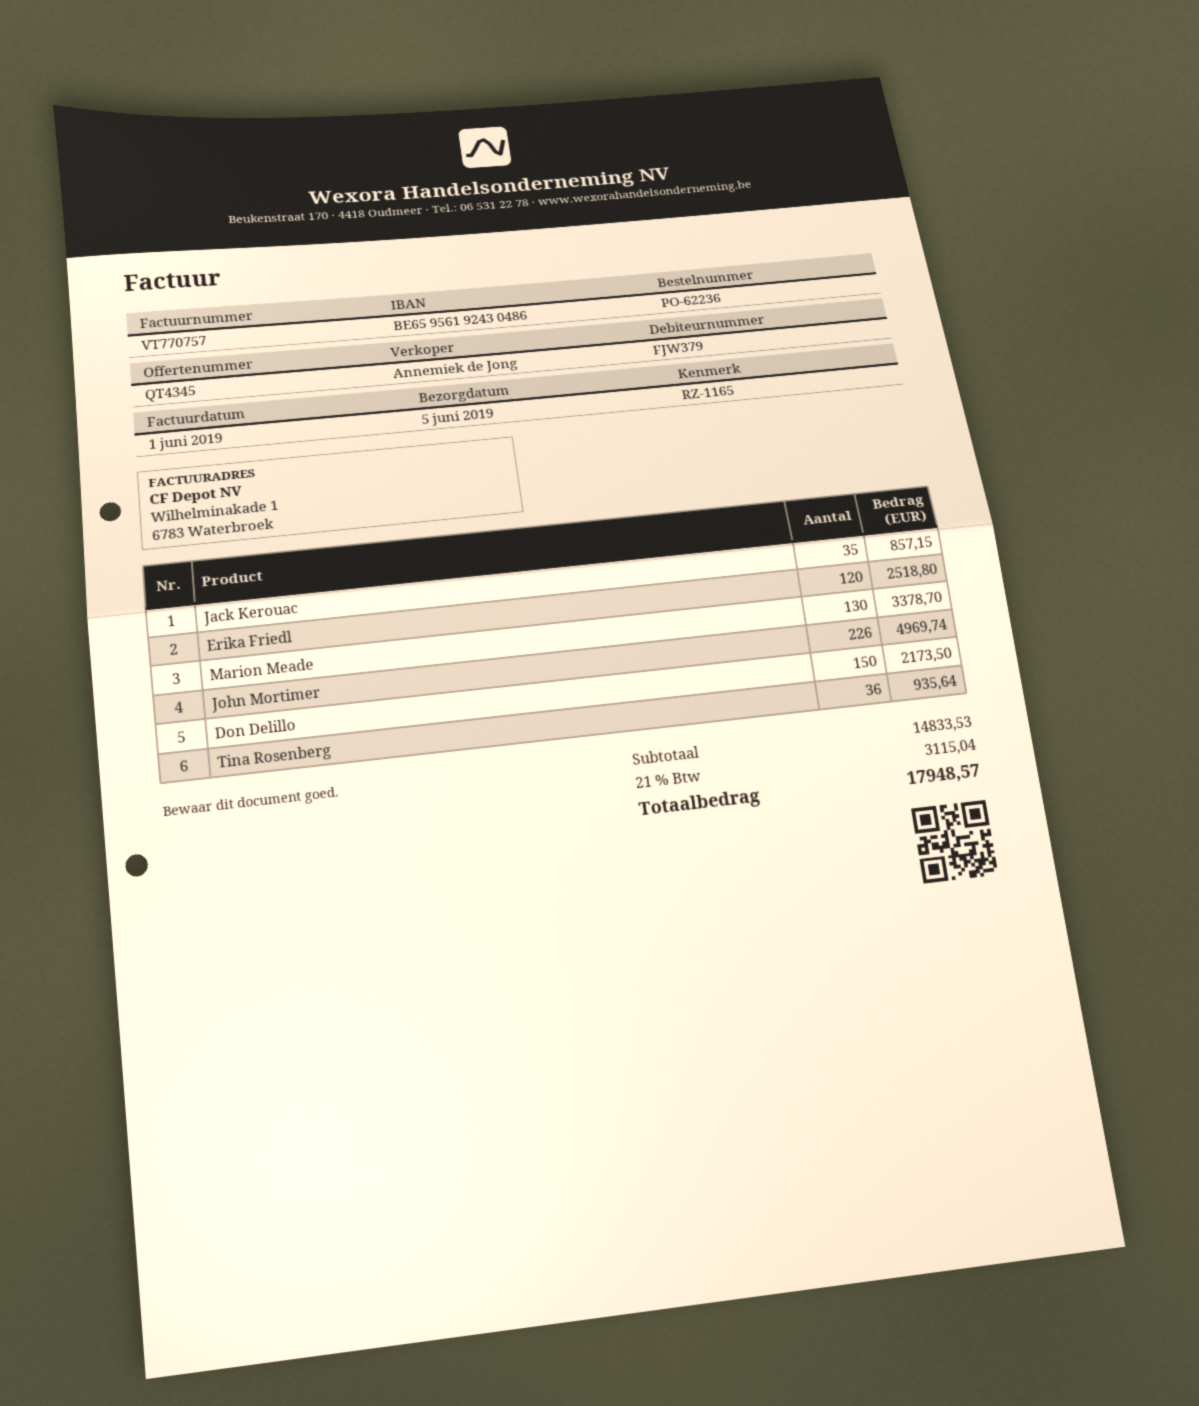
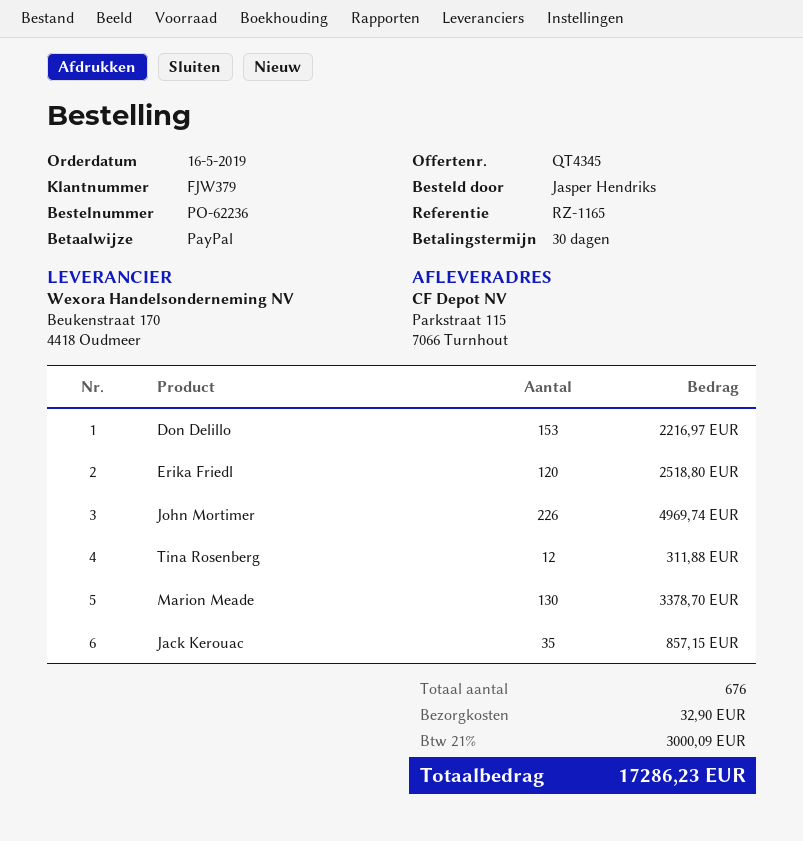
Don Delillo: 150 for 2173.50 -> 153 for 2216.97
Tina Rosenberg: 36 for 935.64 -> 12 for 311.88
shipping: none -> 32.90
tax: 21% = 3115.04 -> 21% = 3000.09
total: 17948.57 -> 17286.23

